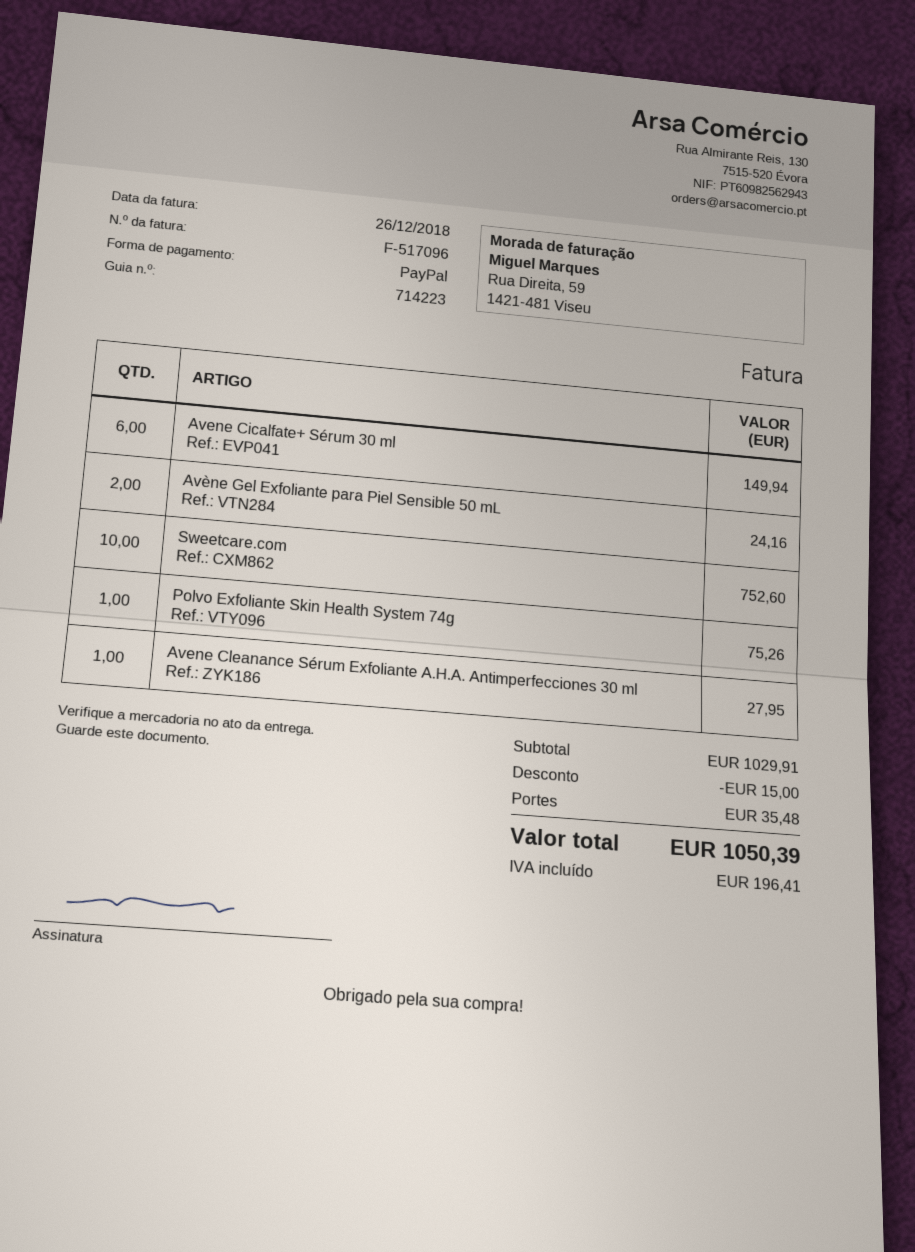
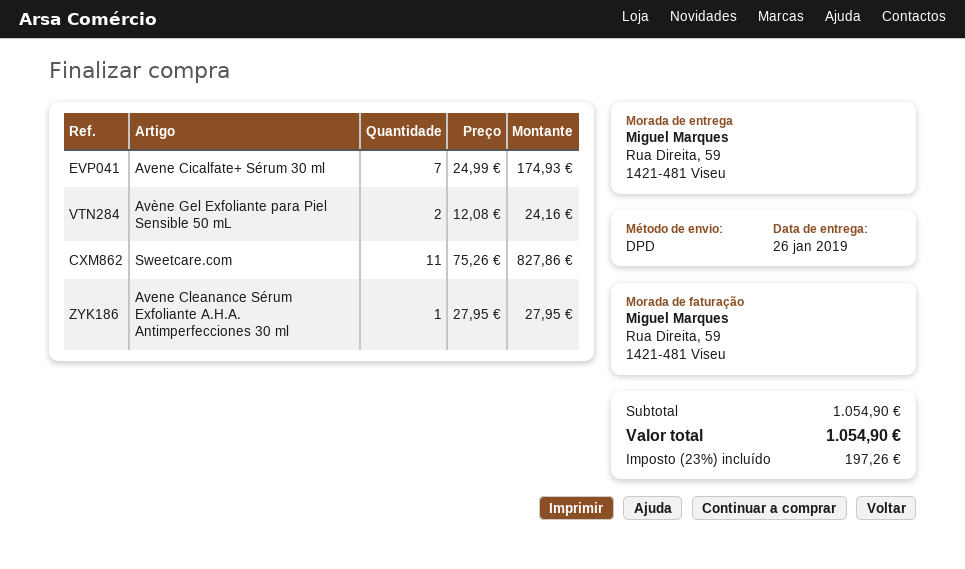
Avene Cicalfate+ Sérum 30 ml: 6 for 149.94 -> 7 for 174.93
Sweetcare.com: 10 for 752.60 -> 11 for 827.86
Polvo Exfoliante Skin Health System 74g: 1 for 75.26 -> none
subtotal: 1029.91 -> 1054.90
discount: 15.00 -> none
shipping: 35.48 -> none
tax: 196.41 -> 197.26
total: 1050.39 -> 1054.90

